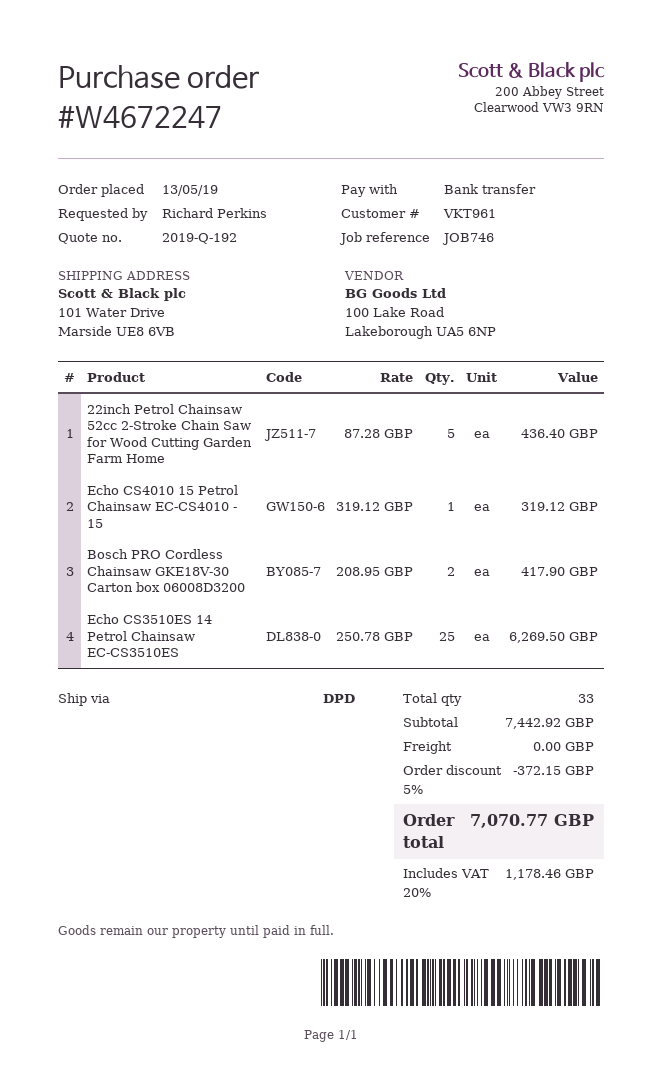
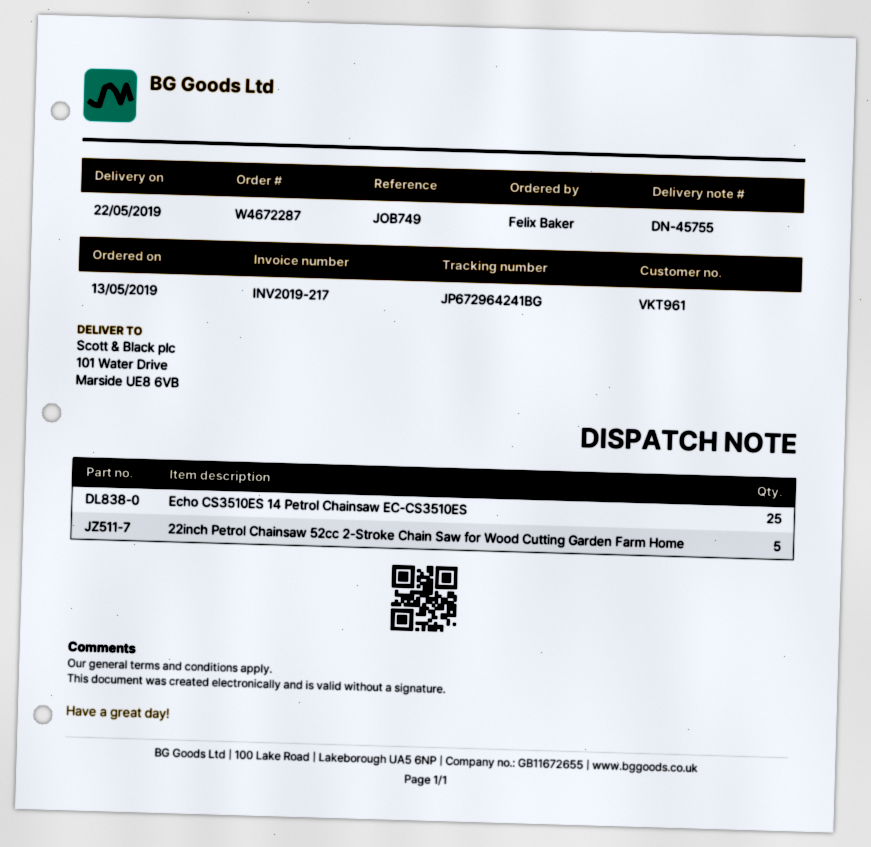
order number: W4672247 -> W4672287
reference: JOB746 -> JOB749
ordered by: Richard Perkins -> Felix Baker
Echo CS4010 15 Petrol Chainsaw EC-CS4010 - 15: 1 -> none
Bosch PRO Cordless Chainsaw GKE18V-30 Carton box 06008D3200: 2 -> none

